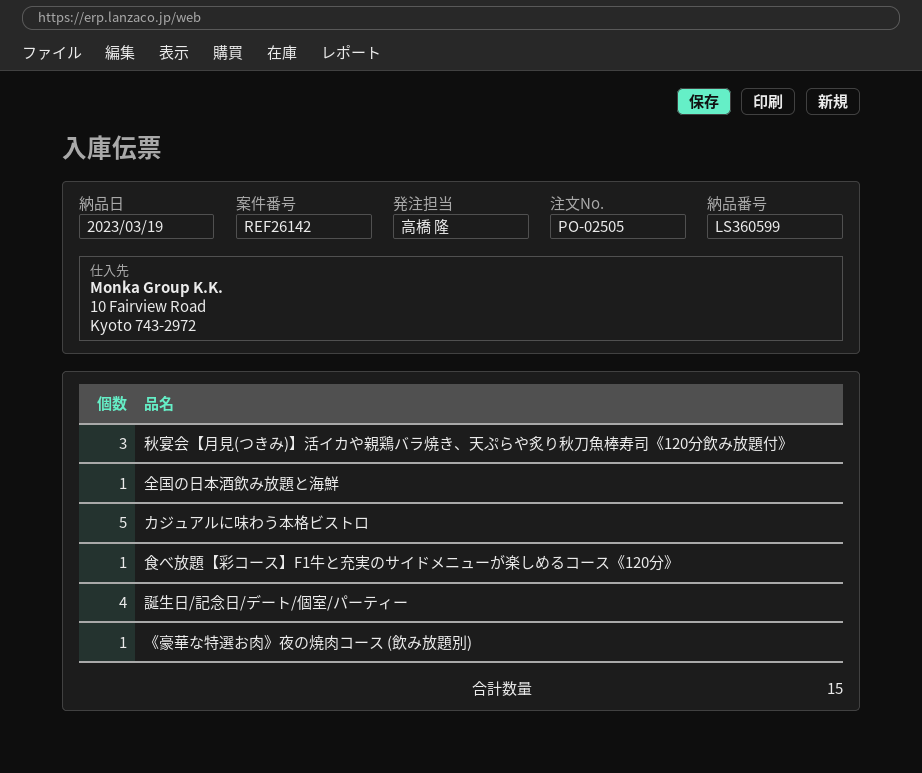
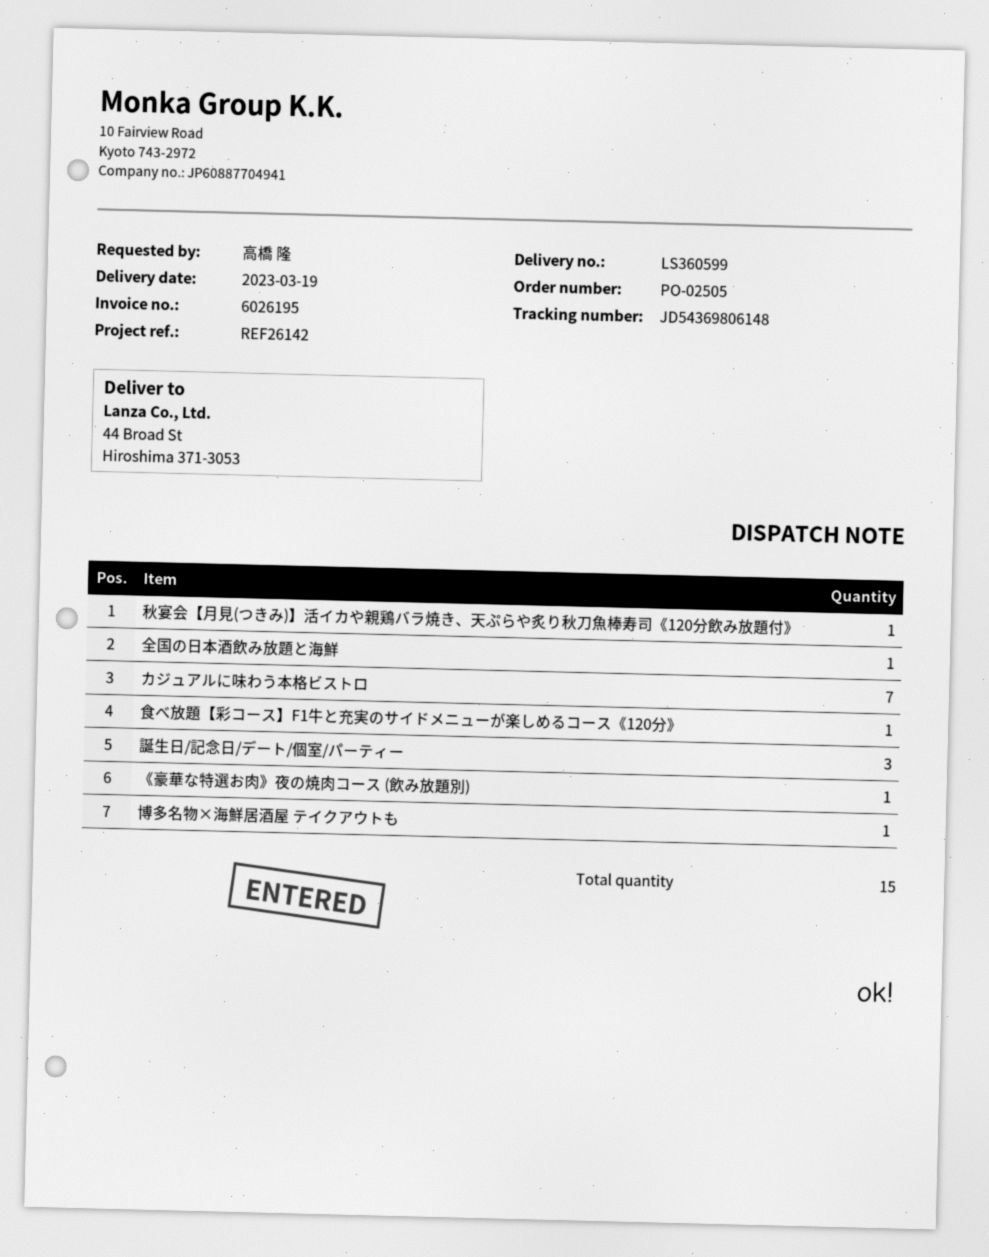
秋宴会【月見(つきみ)】活イカや親鶏バラ焼き、天ぷらや炙り秋刀魚棒寿司《120分飲み放題付》: 3 -> 1
カジュアルに味わう本格ビストロ: 5 -> 7
誕生日/記念日/デート/個室/パーティー: 4 -> 3
博多名物×海鮮居酒屋 テイクアウトも: none -> 1

